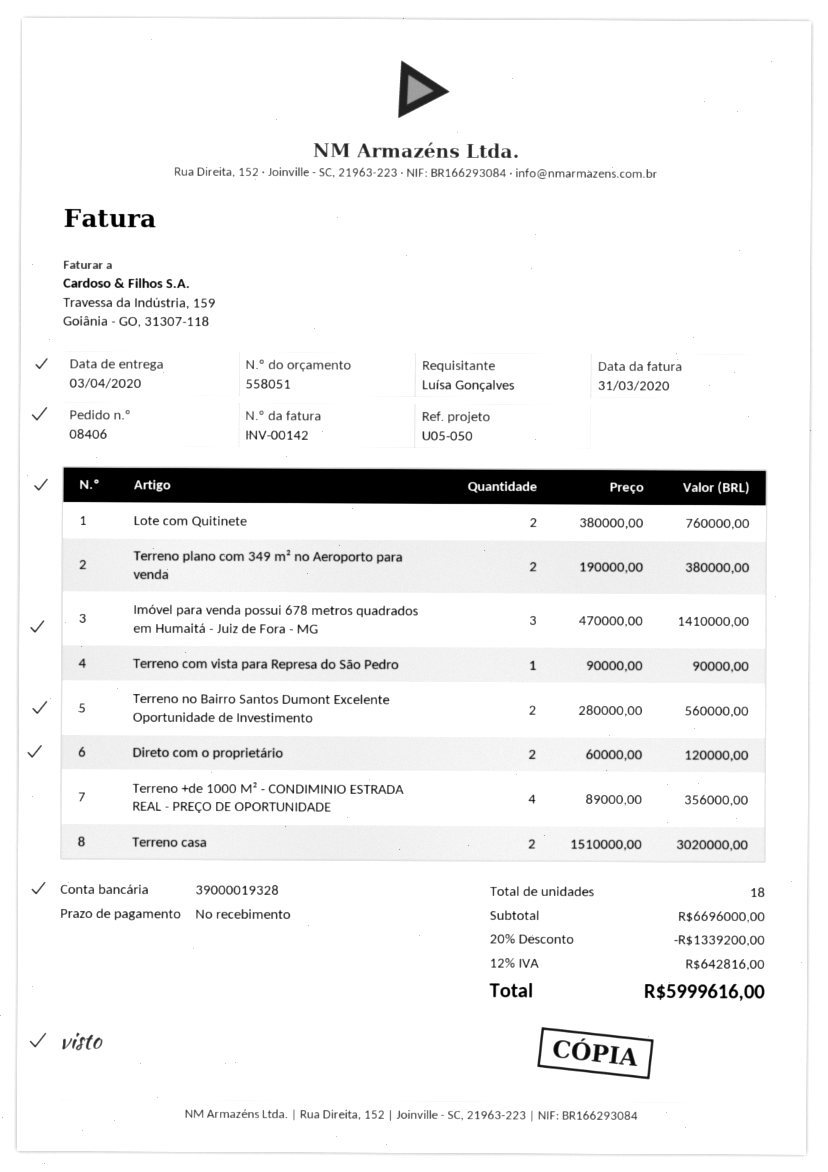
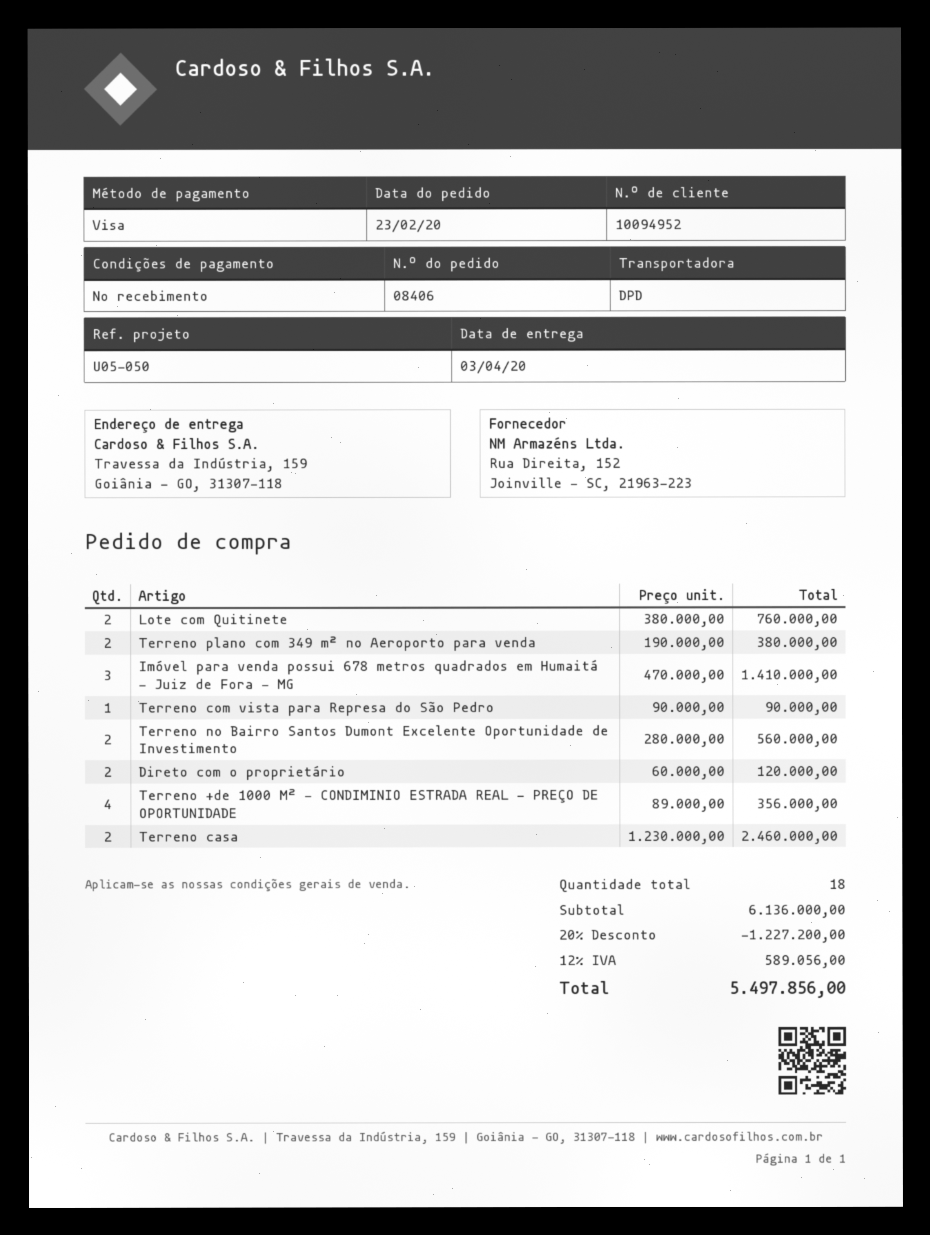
Terreno casa: 2 x 1510000.00 = 3020000.00 -> 2 x 1230000.00 = 2460000.00
subtotal: 6696000.00 -> 6136000.00
discount: 20% = 1339200.00 -> 20% = 1227200.00
tax: 12% = 642816.00 -> 12% = 589056.00
total: 5999616.00 -> 5497856.00

